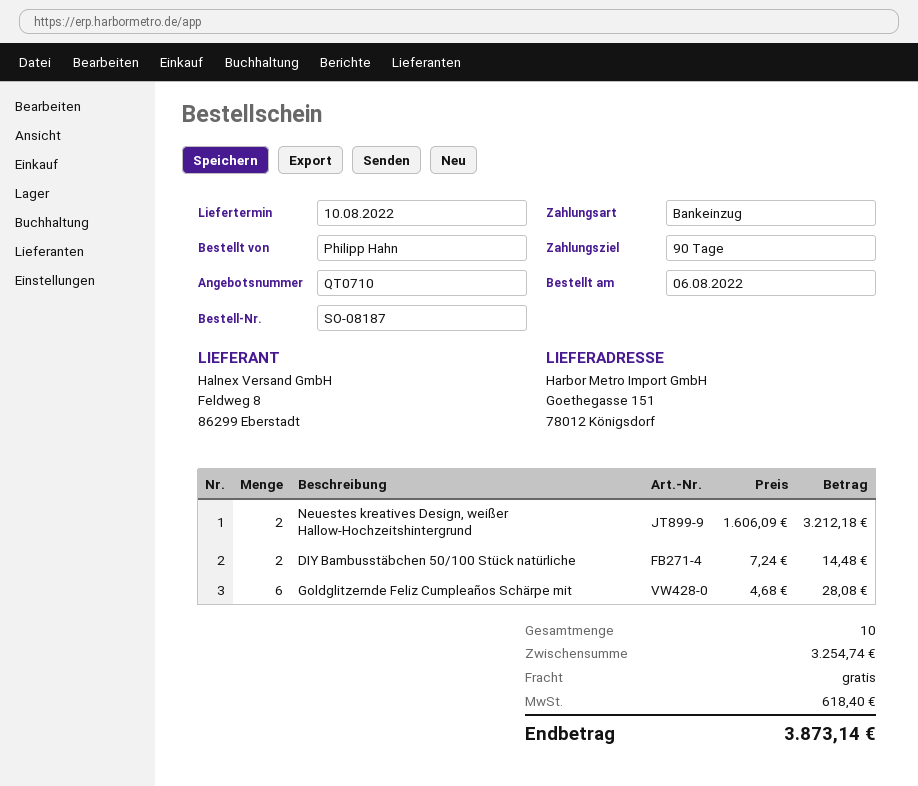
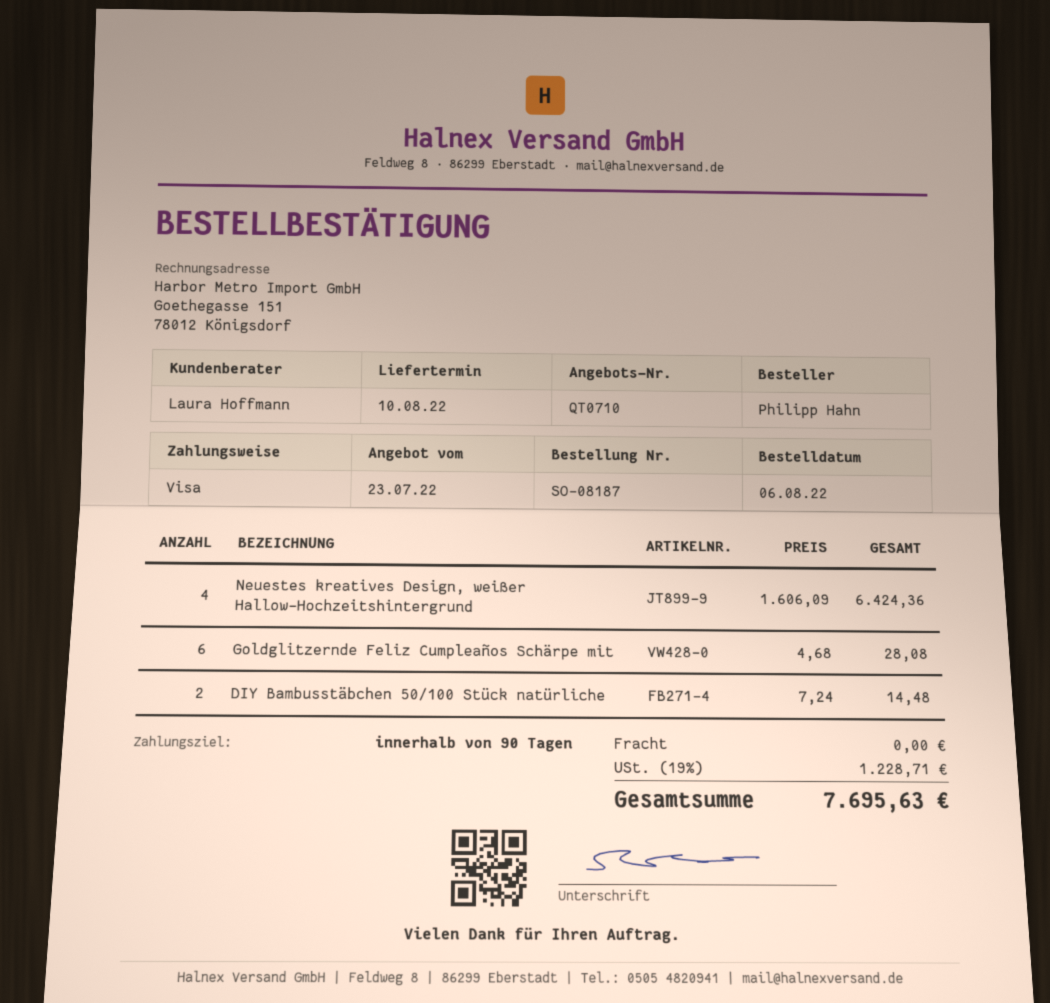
payment method: direct debit -> Visa
Neuestes kreatives Design, weißer Hallow-Hochzeitshintergrund: 2 x 1606.09 = 3212.18 -> 4 x 1606.09 = 6424.36
tax: 618.40 -> 1228.71
total: 3873.14 -> 7695.63

